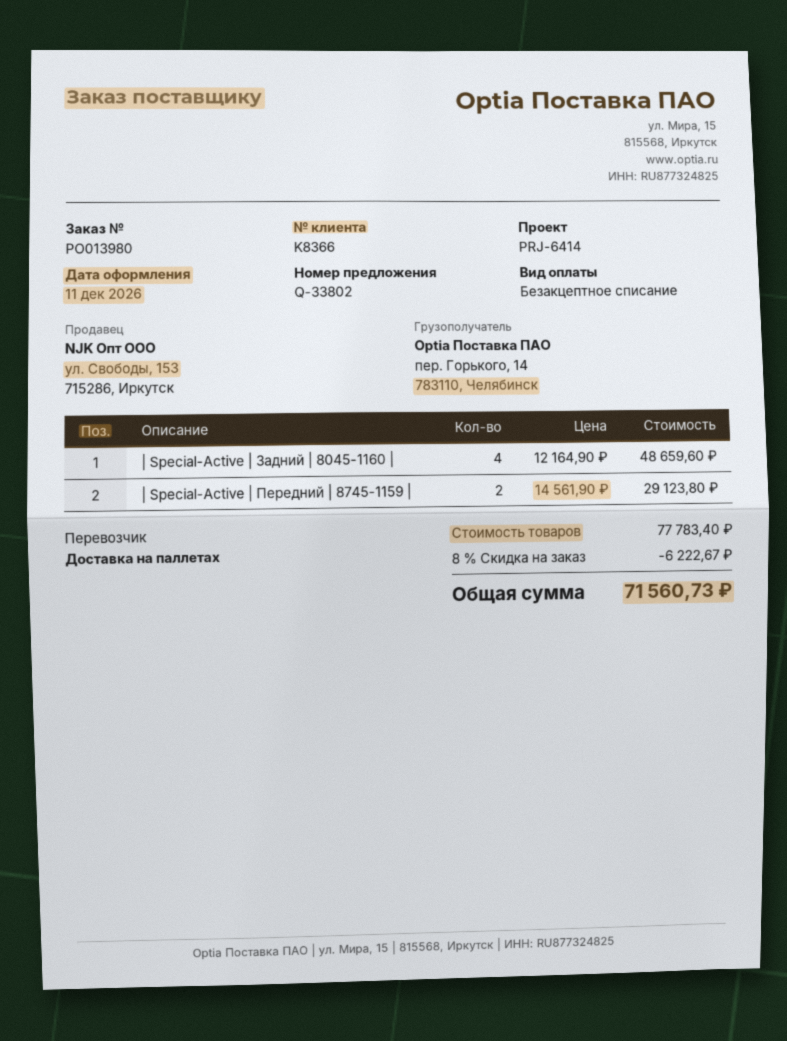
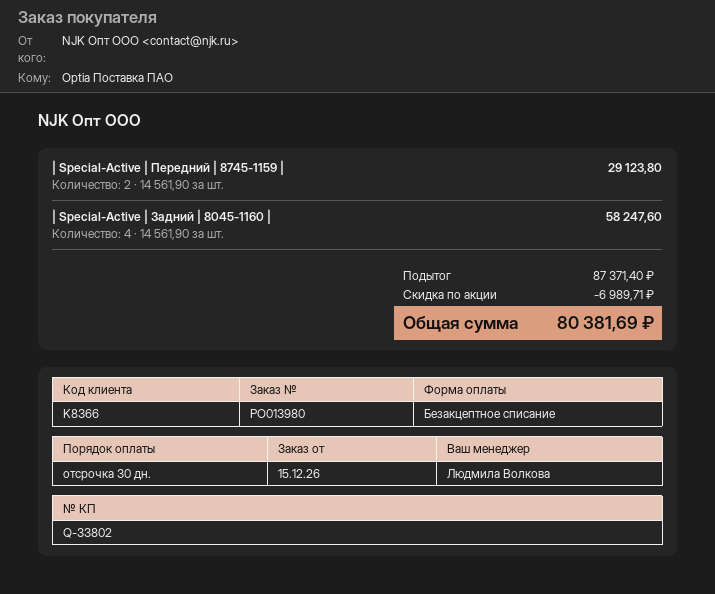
order date: 2026-12-11 -> 2026-12-15
| Special-Active | Задний | 8045-1160 |: 4 x 12164.90 = 48659.60 -> 4 x 14561.90 = 58247.60
subtotal: 77783.40 -> 87371.40
discount: 6222.67 -> 6989.71
total: 71560.73 -> 80381.69

